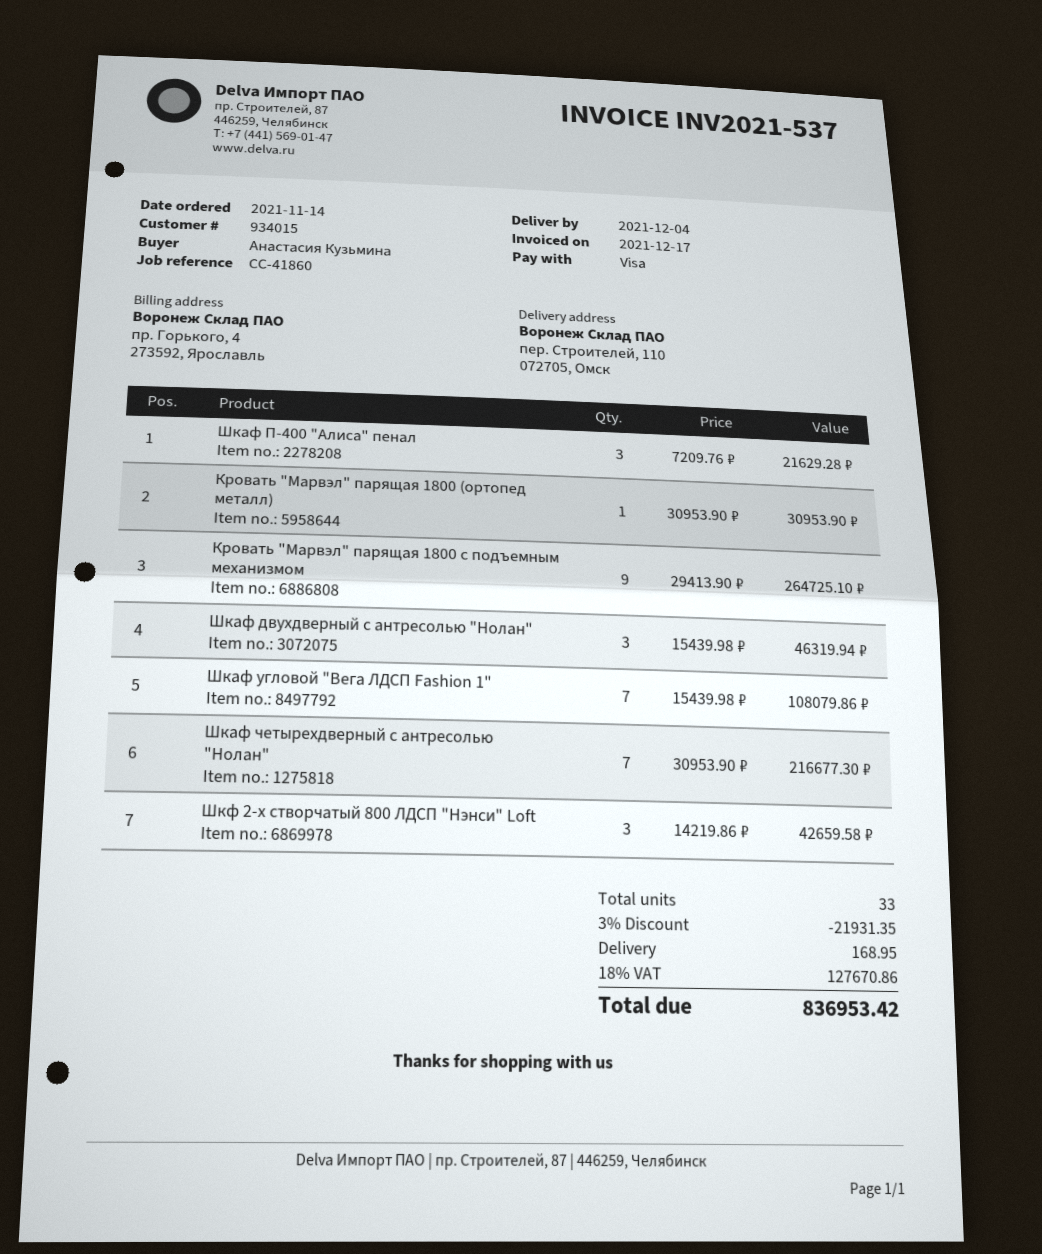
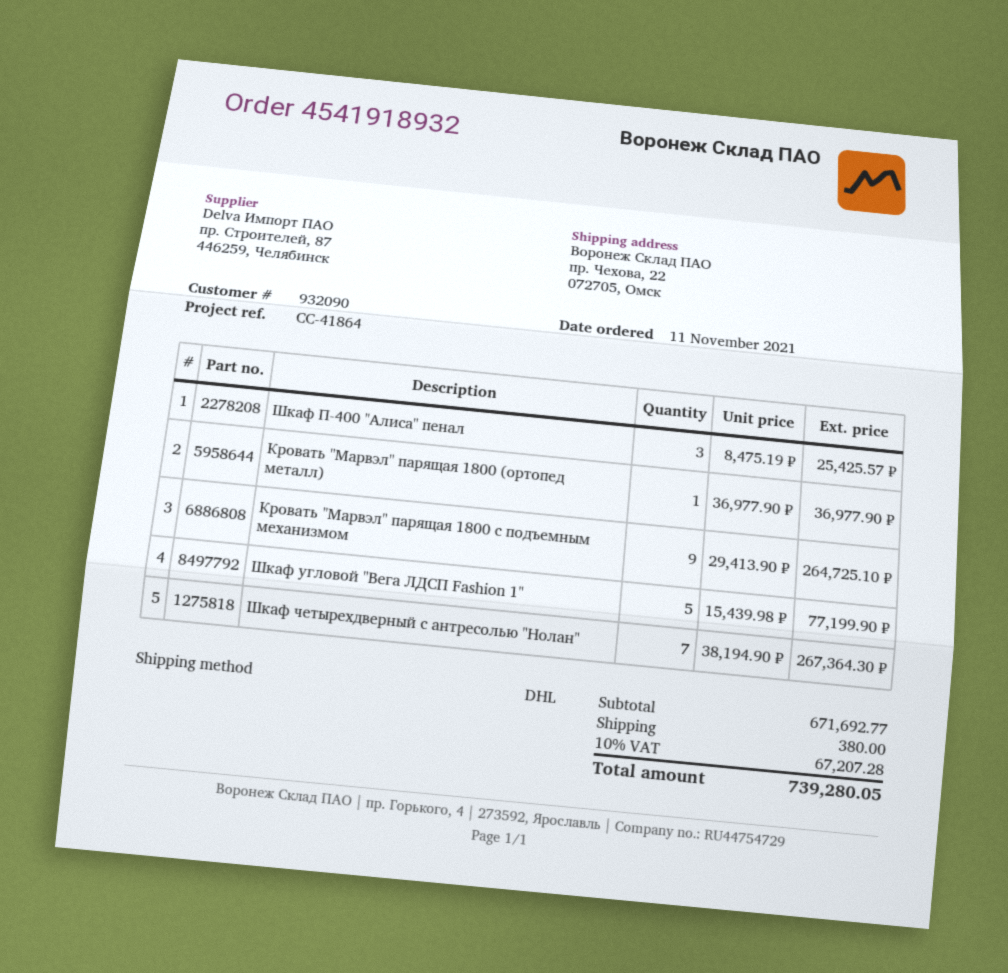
order date: 2021-11-14 -> 2021-11-11
customer number: 934015 -> 932090
reference: CC-41860 -> CC-41864
ship to: пер. Строителей, 110, 072705, Омск -> пр. Чехова, 22, 072705, Омск
Шкаф П-400 "Алиса" пенал: 3 x 7209.76 = 21629.28 -> 3 x 8475.19 = 25425.57
Кровать "Марвэл" парящая 1800 (ортопед металл): 1 x 30953.90 = 30953.90 -> 1 x 36977.90 = 36977.90
Шкаф двухдверный с антресолью "Нолан": 3 x 15439.98 = 46319.94 -> none
Шкаф угловой "Вега ЛДСП Fashion 1": 7 x 15439.98 = 108079.86 -> 5 x 15439.98 = 77199.90
Шкаф четырехдверный с антресолью "Нолан": 7 x 30953.90 = 216677.30 -> 7 x 38194.90 = 267364.30
Шкф 2-х створчатый 800 ЛДСП "Нэнси" Loft: 3 x 14219.86 = 42659.58 -> none
discount: 3% = 21931.35 -> none
shipping: 168.95 -> 380.00
tax: 18% = 127670.86 -> 10% = 67207.28
total: 836953.42 -> 739280.05

